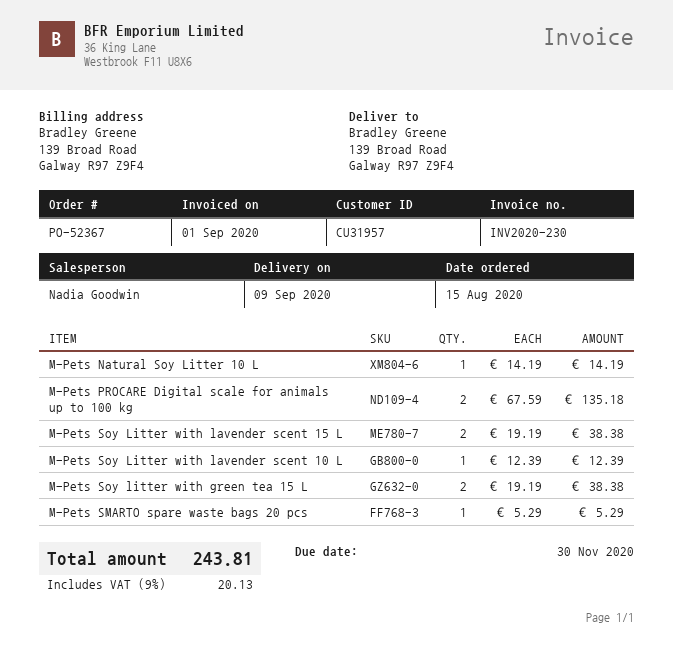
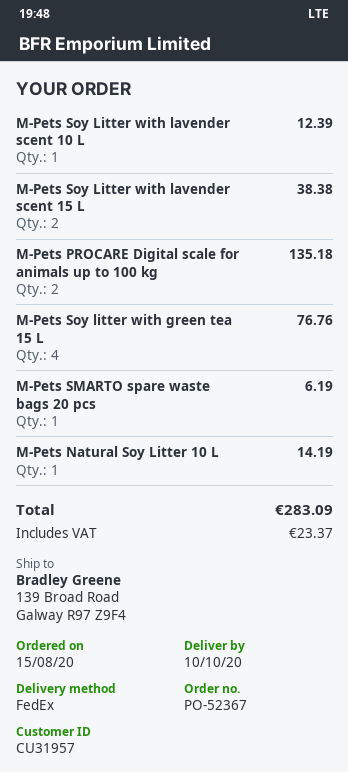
delivery date: 2020-09-09 -> 2020-10-10
M-Pets Soy litter with green tea 15 L: 2 for 38.38 -> 4 for 76.76
M-Pets SMARTO spare waste bags 20 pcs: 1 for 5.29 -> 1 for 6.19
tax: 20.13 -> 23.37
total: 243.81 -> 283.09

